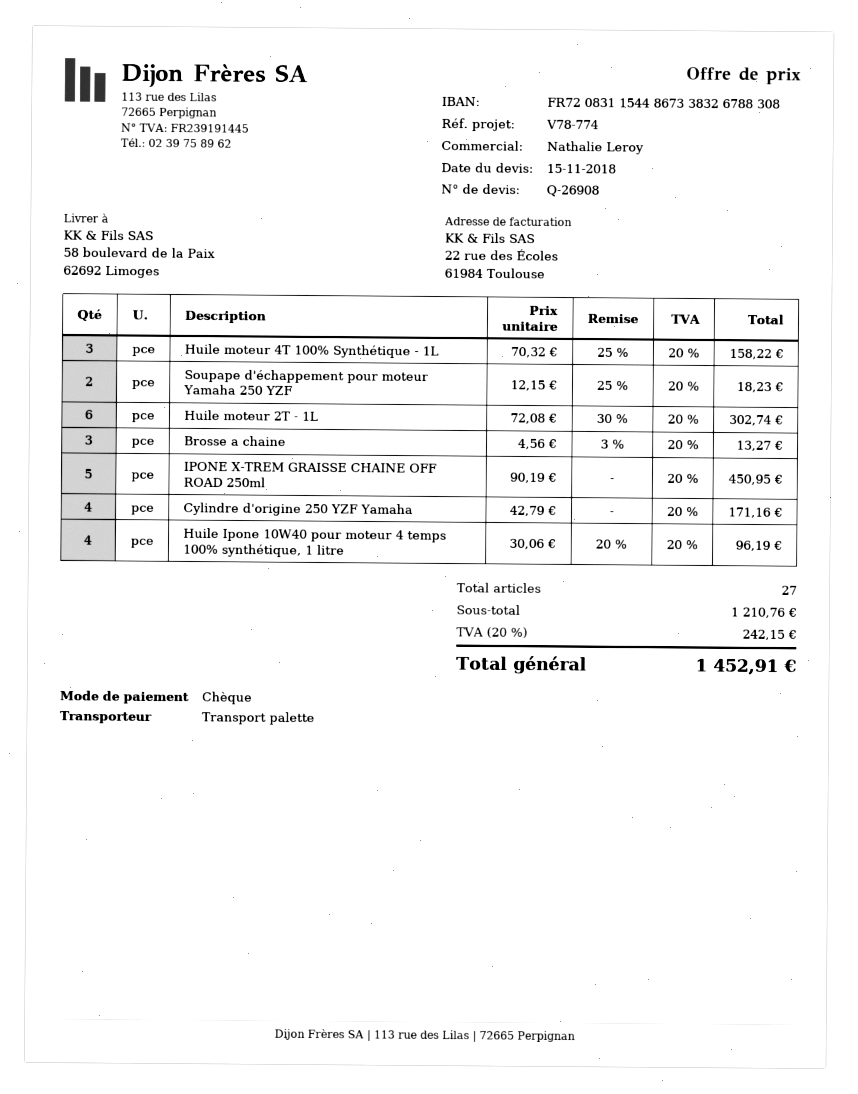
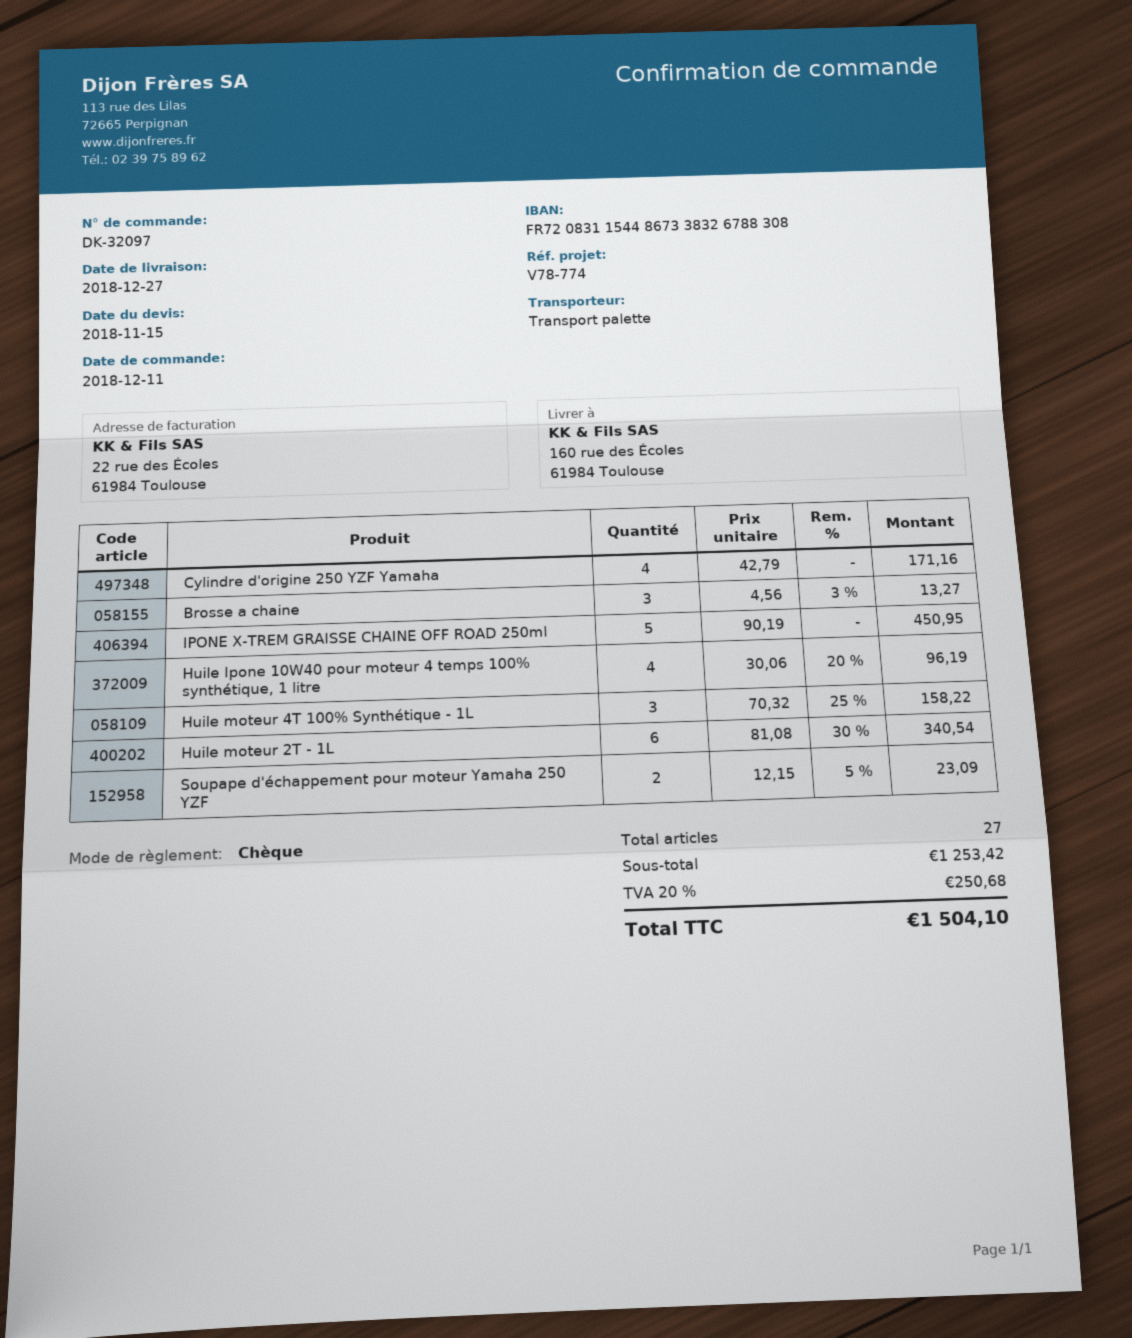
ship to: 58 boulevard de la Paix, 62692 Limoges -> 160 rue des Écoles, 61984 Toulouse
Soupape d'échappement pour moteur Yamaha 250 YZF: 2 x 12.15 - 25% = 18.23 -> 2 x 12.15 - 5% = 23.09
Huile moteur 2T - 1L: 6 x 72.08 - 30% = 302.74 -> 6 x 81.08 - 30% = 340.54
subtotal: 1210.76 -> 1253.42
tax: 20% = 242.15 -> 20% = 250.68
total: 1452.91 -> 1504.10

